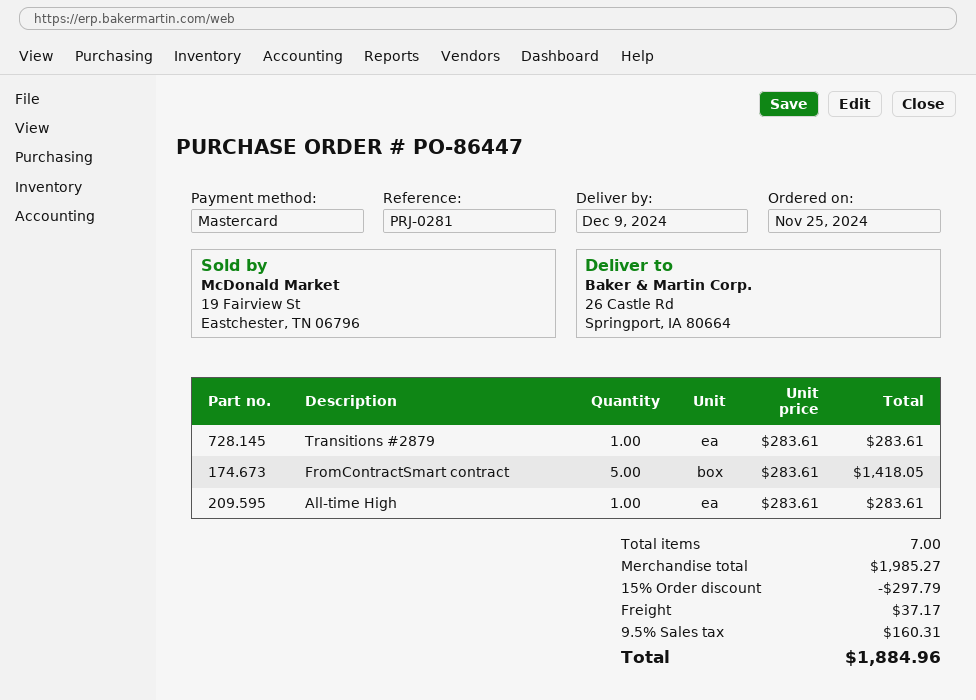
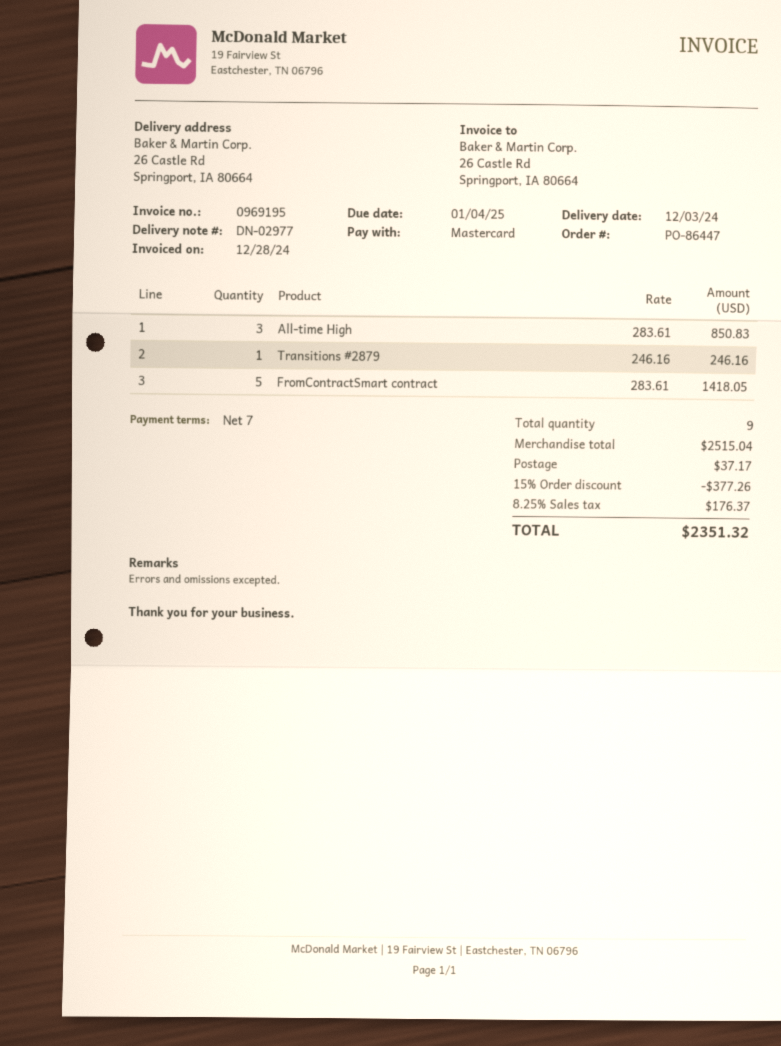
delivery date: 2024-12-09 -> 2024-12-03
Transitions #2879: 1 x 283.61 = 283.61 -> 1 x 246.16 = 246.16
All-time High: 1 x 283.61 = 283.61 -> 3 x 283.61 = 850.83
total quantity: 7 -> 9
subtotal: 1985.27 -> 2515.04
discount: 15% = 297.79 -> 15% = 377.26
tax: 9.5% = 160.31 -> 8.25% = 176.37
total: 1884.96 -> 2351.32

